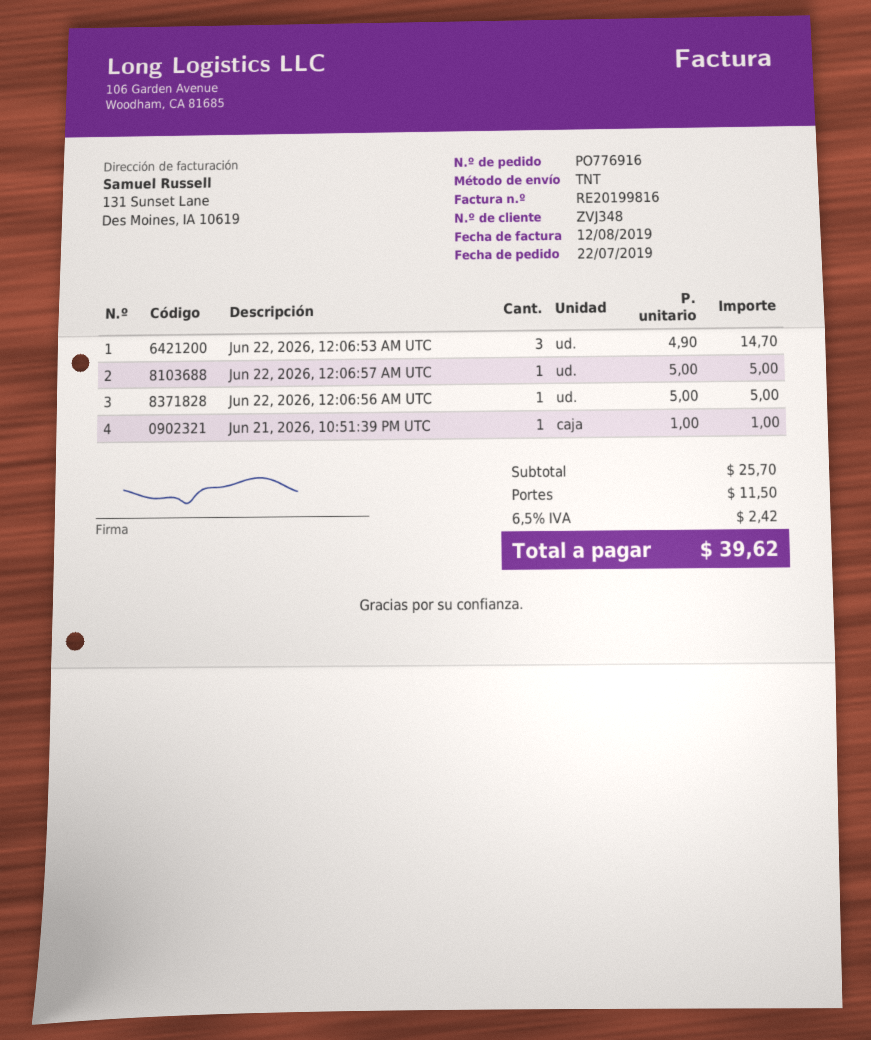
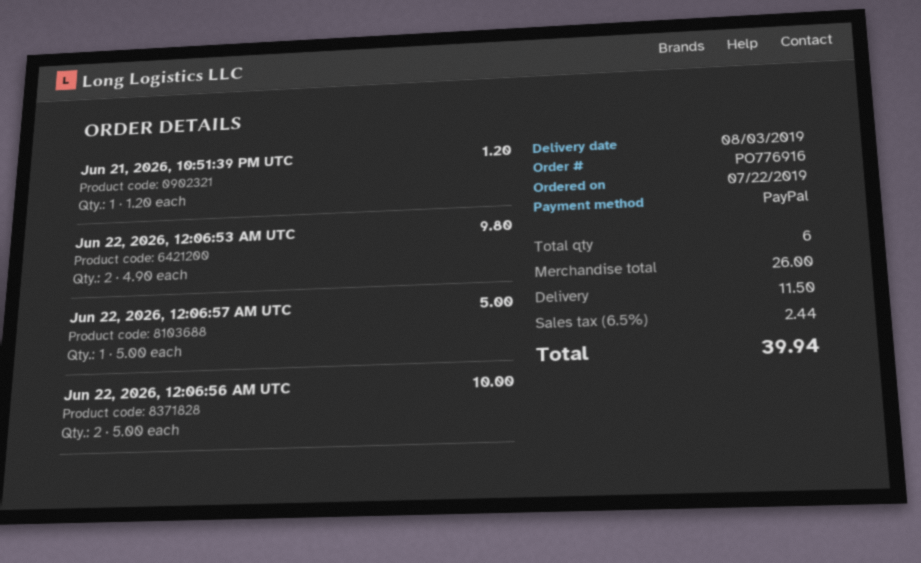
Jun 22, 2026, 12:06:53 AM UTC: 3 x 4.90 = 14.70 -> 2 x 4.90 = 9.80
Jun 22, 2026, 12:06:56 AM UTC: 1 x 5.00 = 5.00 -> 2 x 5.00 = 10.00
Jun 21, 2026, 10:51:39 PM UTC: 1 x 1.00 = 1.00 -> 1 x 1.20 = 1.20
subtotal: 25.70 -> 26.00
tax: 6.5% = 2.42 -> 6.5% = 2.44
total: 39.62 -> 39.94

